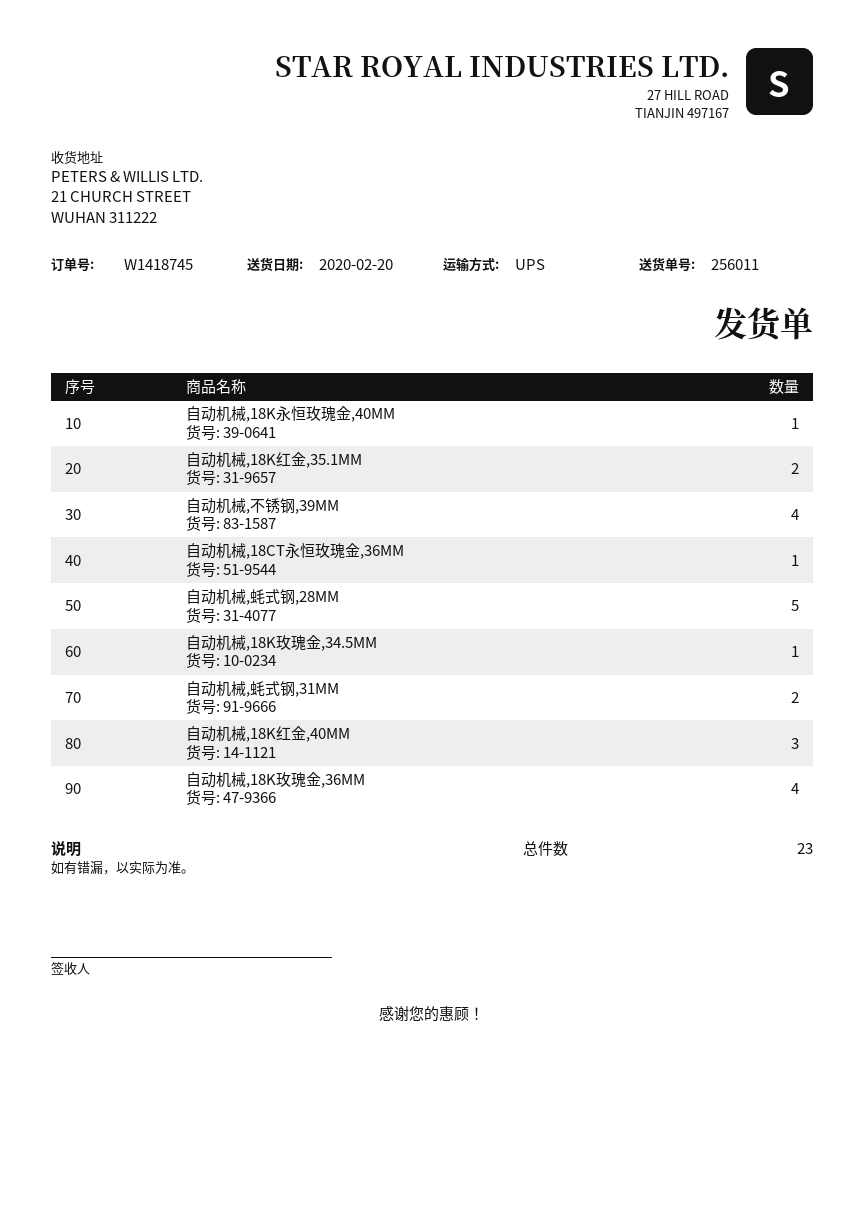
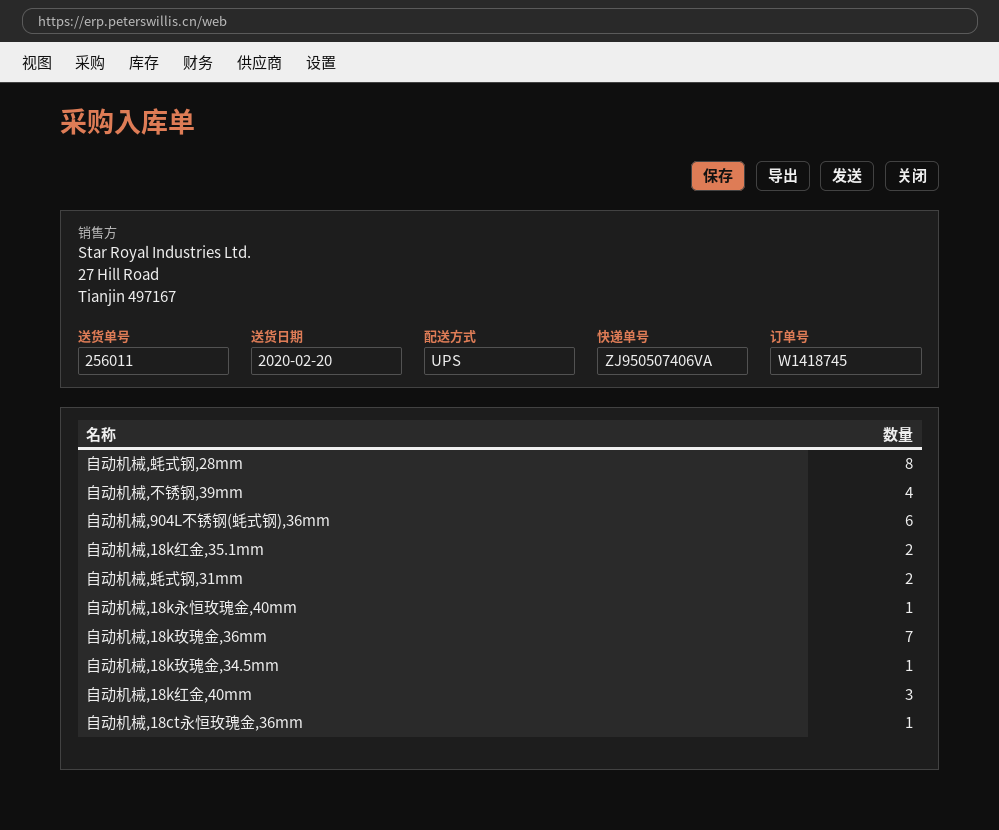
自动机械,蚝式钢,28MM: 5 -> 8
自动机械,18K玫瑰金,36MM: 4 -> 7
自动机械,904L不锈钢(蚝式钢),36mm: none -> 6

